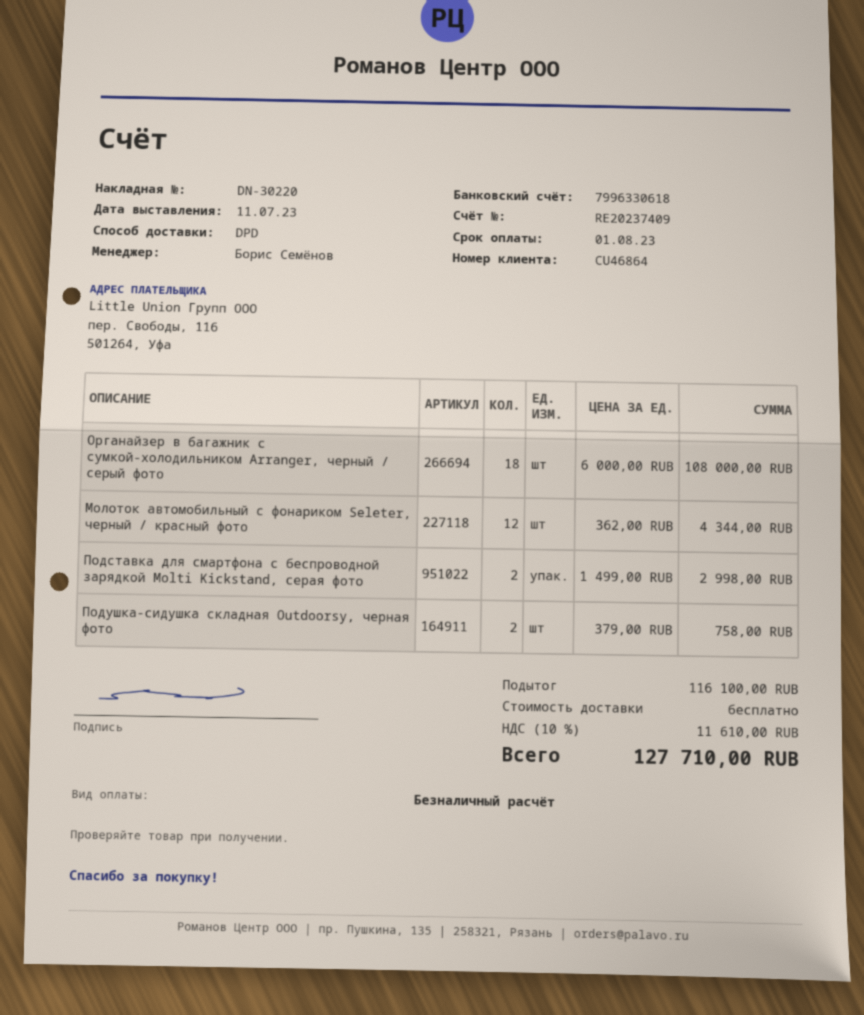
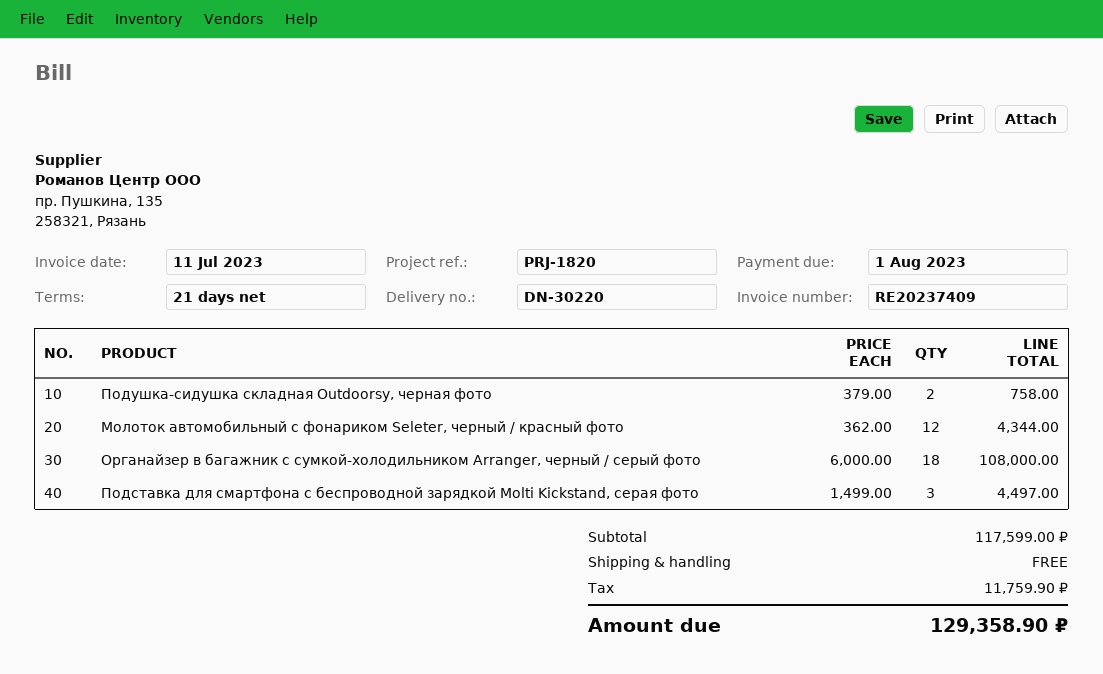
Подставка для смартфона с беспроводной зарядкой Molti Kickstand, серая фото: 2 x 1499.00 = 2998.00 -> 3 x 1499.00 = 4497.00
subtotal: 116100.00 -> 117599.00
tax: 11610.00 -> 11759.90
total: 127710.00 -> 129358.90

